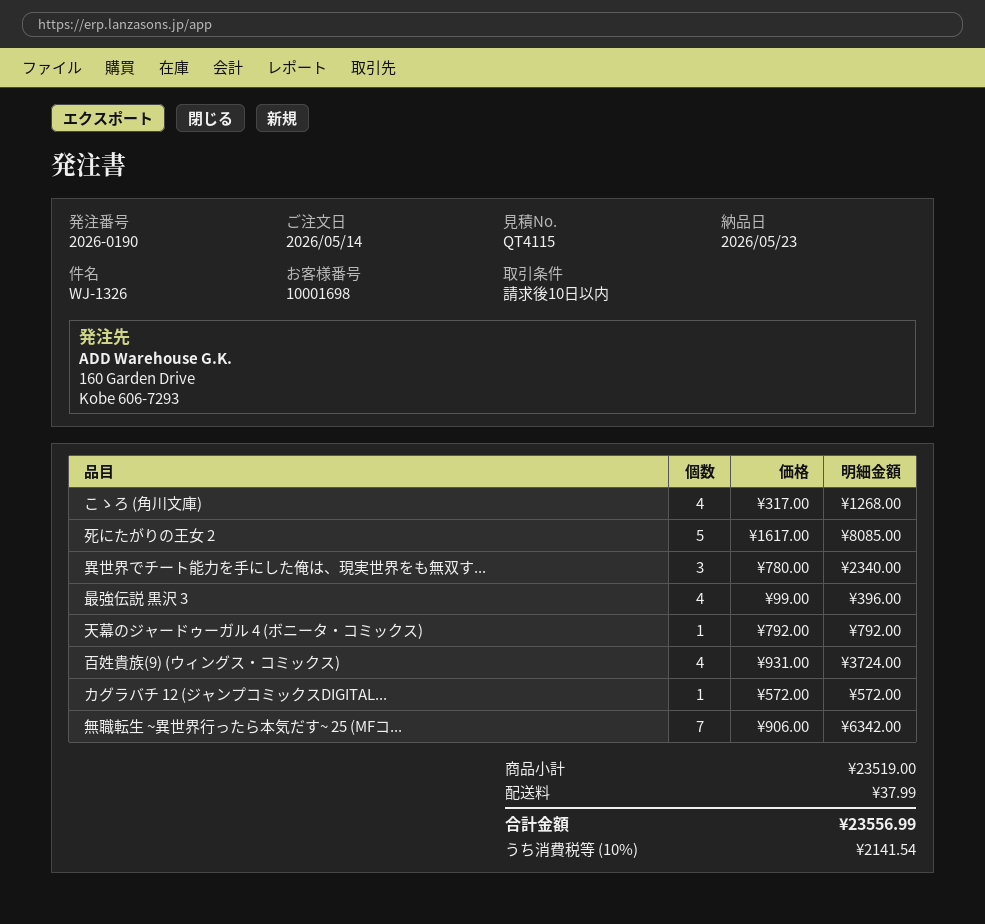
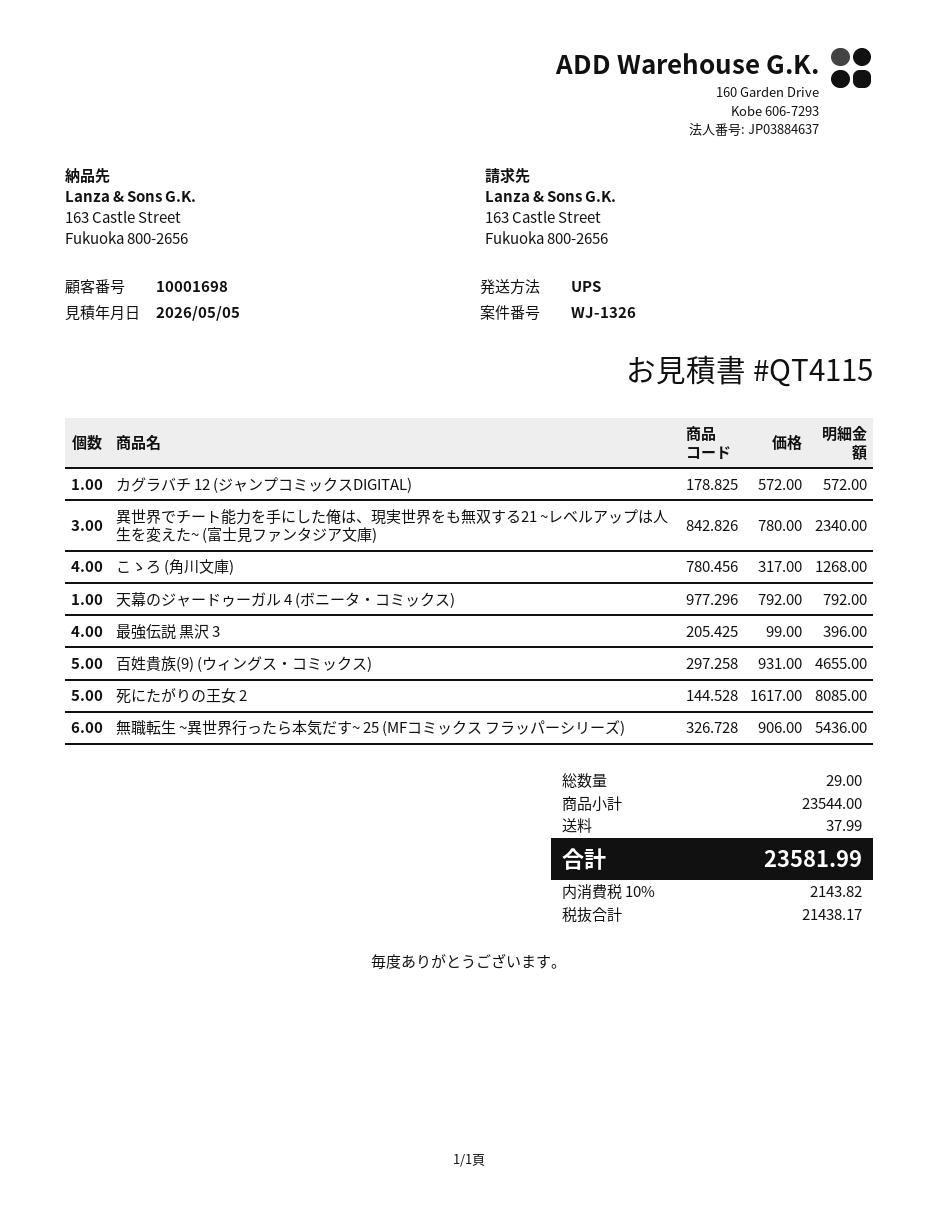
百姓貴族(9) (ウィングス・コミックス): 4 x 931.00 = 3724.00 -> 5 x 931.00 = 4655.00
無職転生 ~異世界行ったら本気だす~ 25 (MFコ...: 7 x 906.00 = 6342.00 -> 6 x 906.00 = 5436.00
subtotal: 23519.00 -> 23544.00
tax: 10% = 2141.54 -> 10% = 2143.82
total: 23556.99 -> 23581.99

